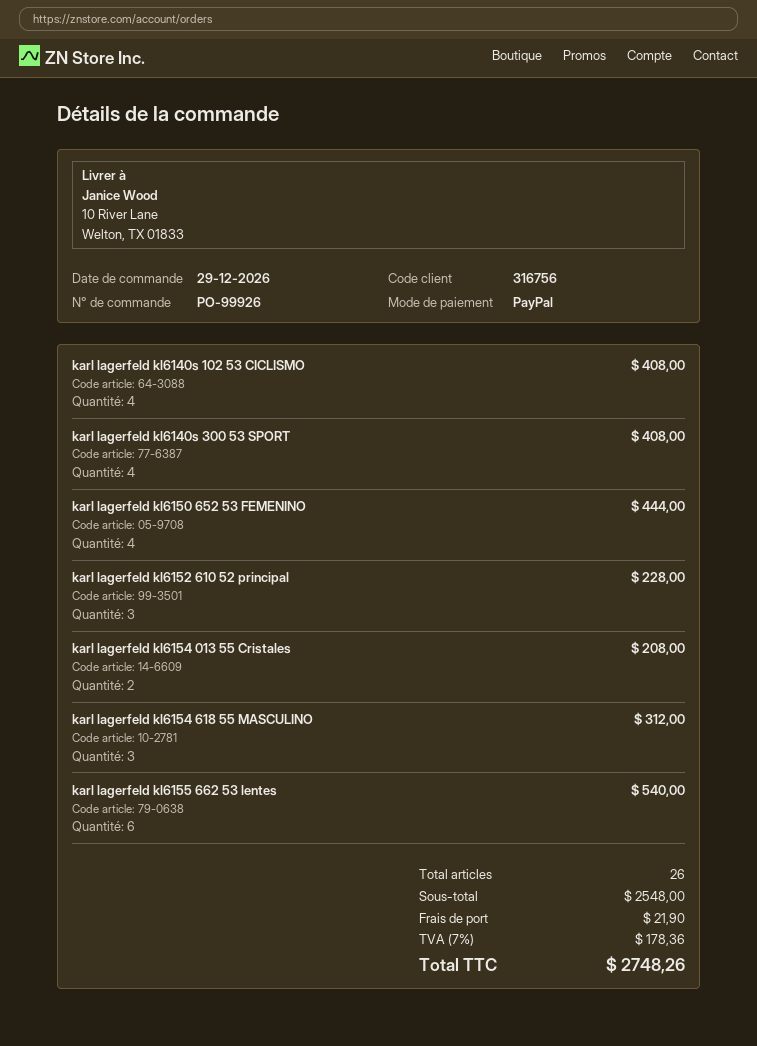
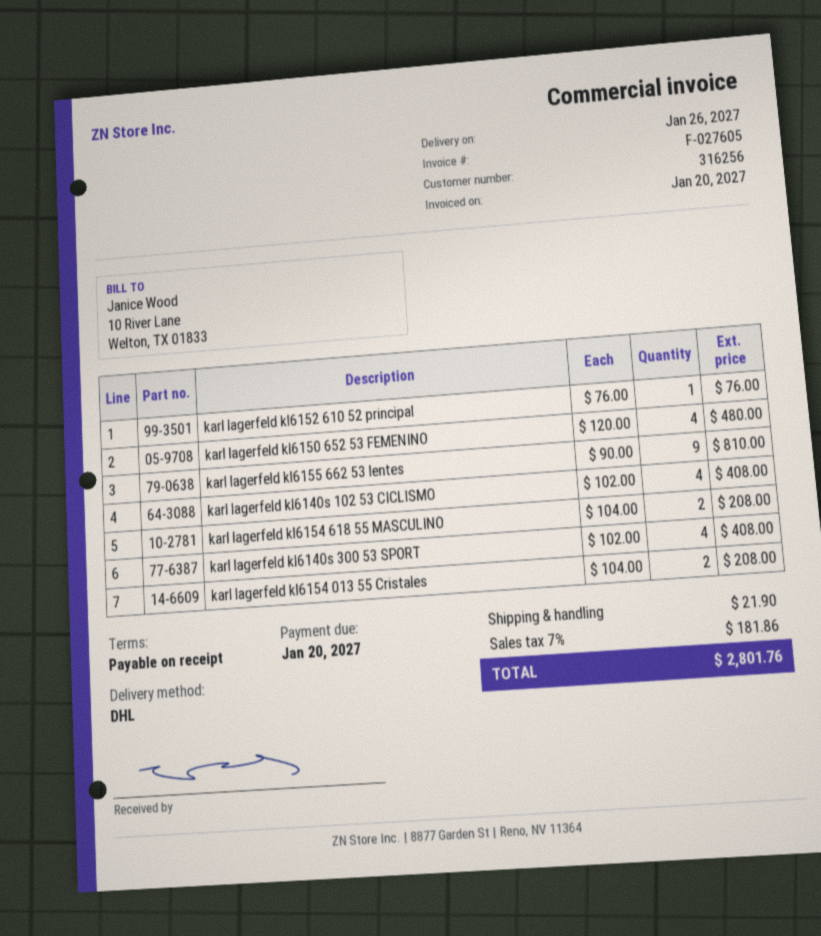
customer number: 316756 -> 316256
karl lagerfeld kl6150 652 53 FEMENINO: 4 for 444.00 -> 4 for 480.00
karl lagerfeld kl6152 610 52 principal: 3 for 228.00 -> 1 for 76.00
karl lagerfeld kl6154 618 55 MASCULINO: 3 for 312.00 -> 2 for 208.00
karl lagerfeld kl6155 662 53 lentes: 6 for 540.00 -> 9 for 810.00
tax: 7% = 178.36 -> 7% = 181.86
total: 2748.26 -> 2801.76

